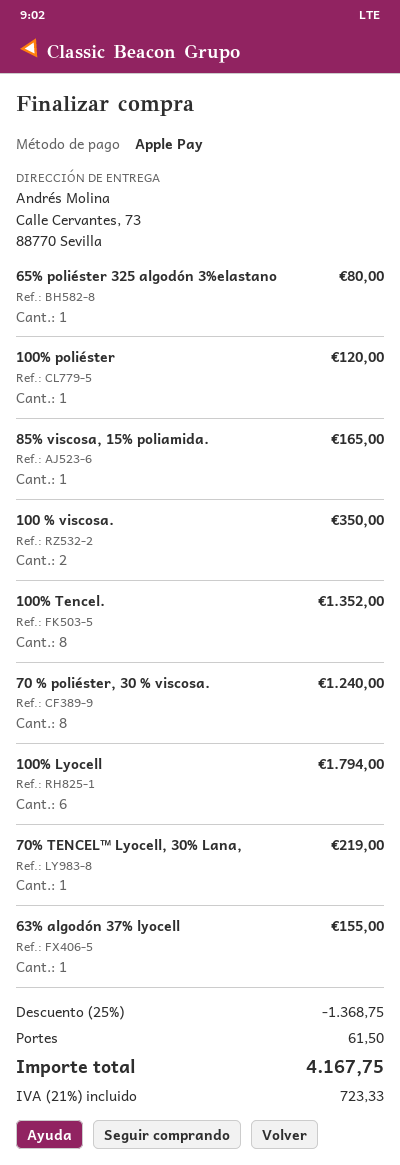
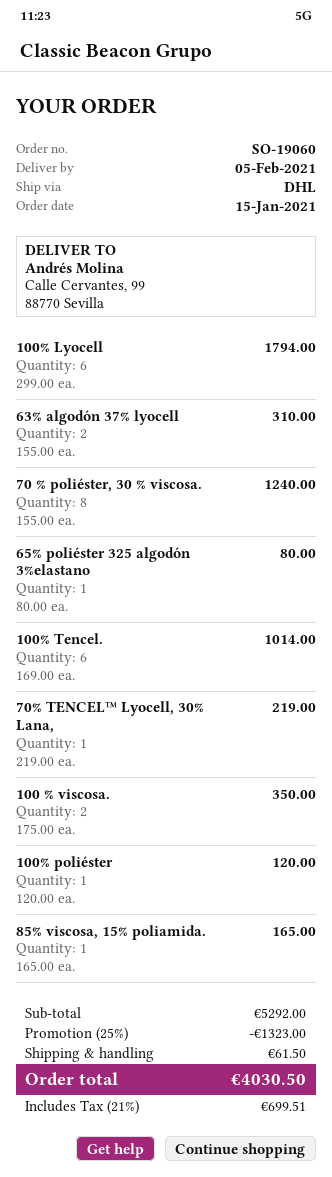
ship to: Calle Cervantes, 73, 88770 Sevilla -> Calle Cervantes, 99, 88770 Sevilla
100% Tencel.: 8 for 1352.00 -> 6 for 1014.00
63% algodón 37% lyocell: 1 for 155.00 -> 2 for 310.00
discount: 25% = 1368.75 -> 25% = 1323.00
tax: 21% = 723.33 -> 21% = 699.51
total: 4167.75 -> 4030.50

